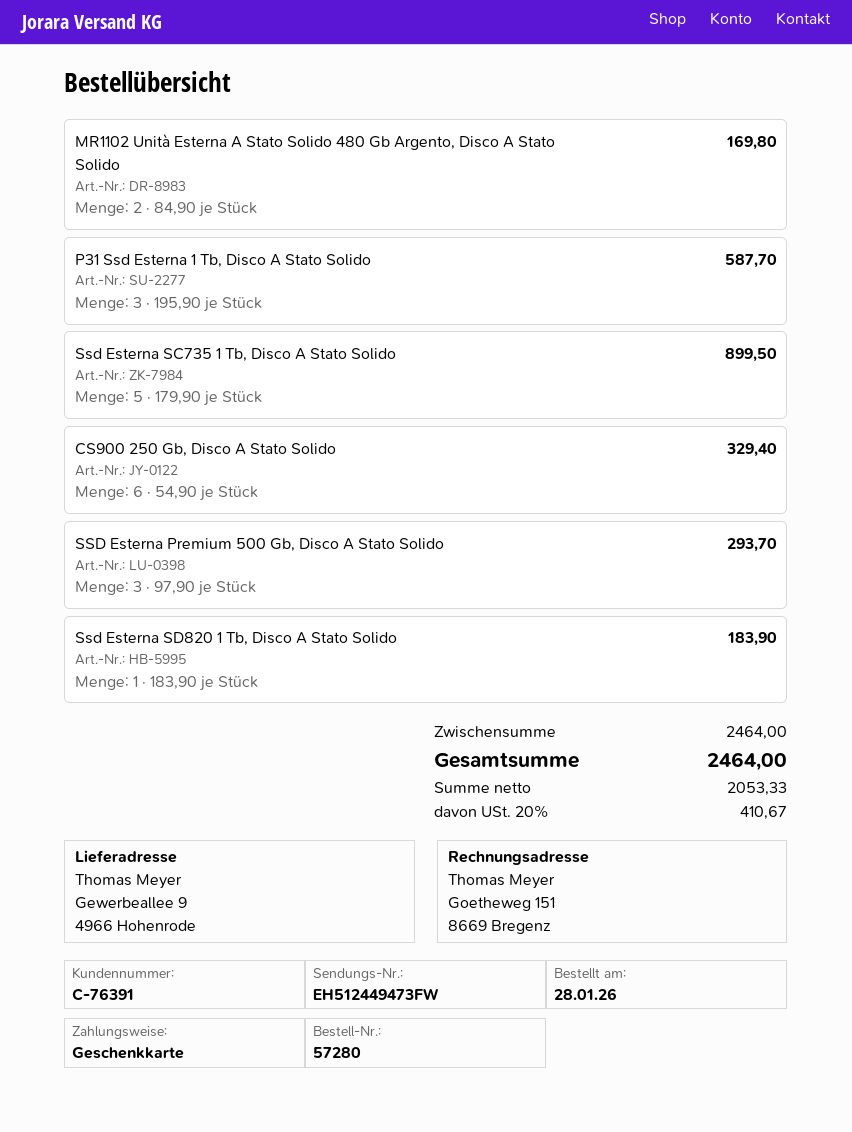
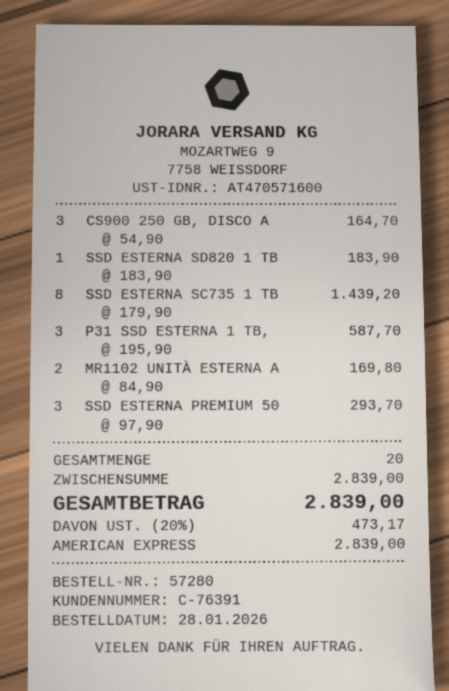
payment method: gift card -> American Express
Ssd Esterna SC735 1 Tb, Disco A Stato Solido: 5 x 179.90 = 899.50 -> 8 x 179.90 = 1439.20
CS900 250 Gb, Disco A Stato Solido: 6 x 54.90 = 329.40 -> 3 x 54.90 = 164.70
subtotal: 2464.00 -> 2839.00
tax: 20% = 410.67 -> 20% = 473.17
total: 2464.00 -> 2839.00

